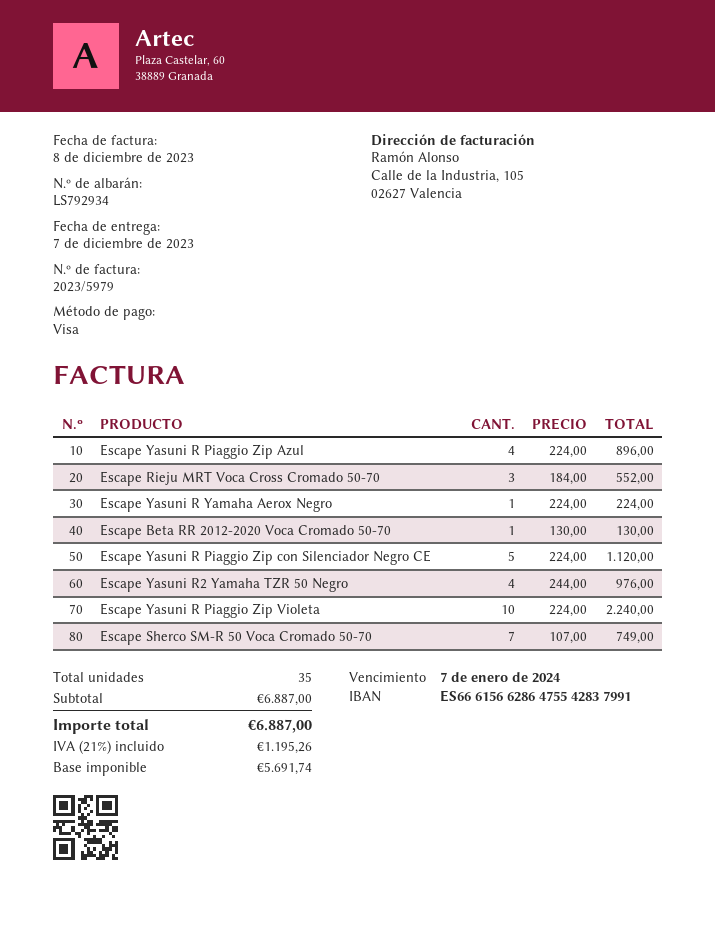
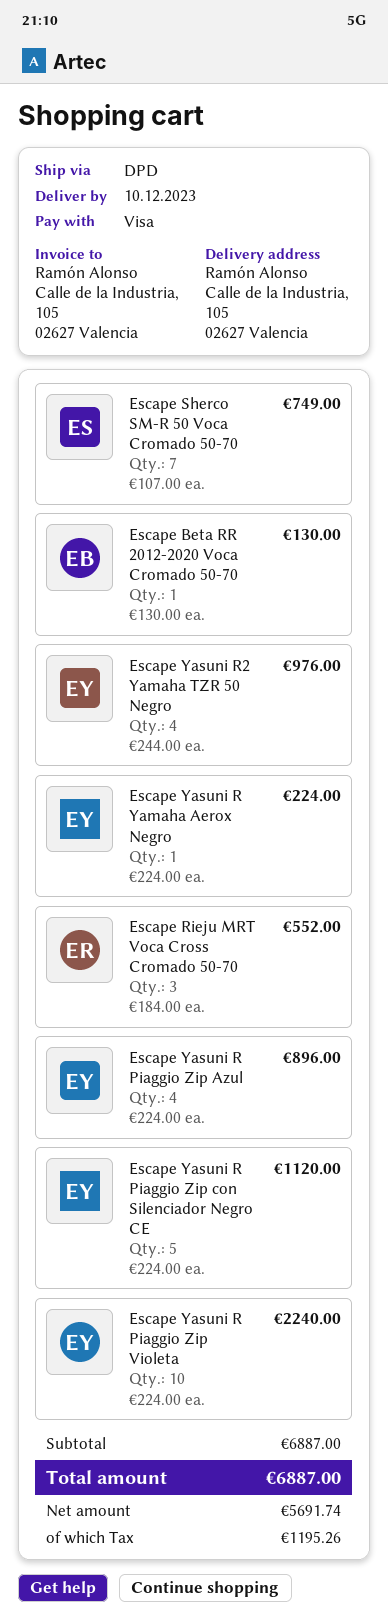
delivery date: 2023-12-07 -> 2023-12-10

